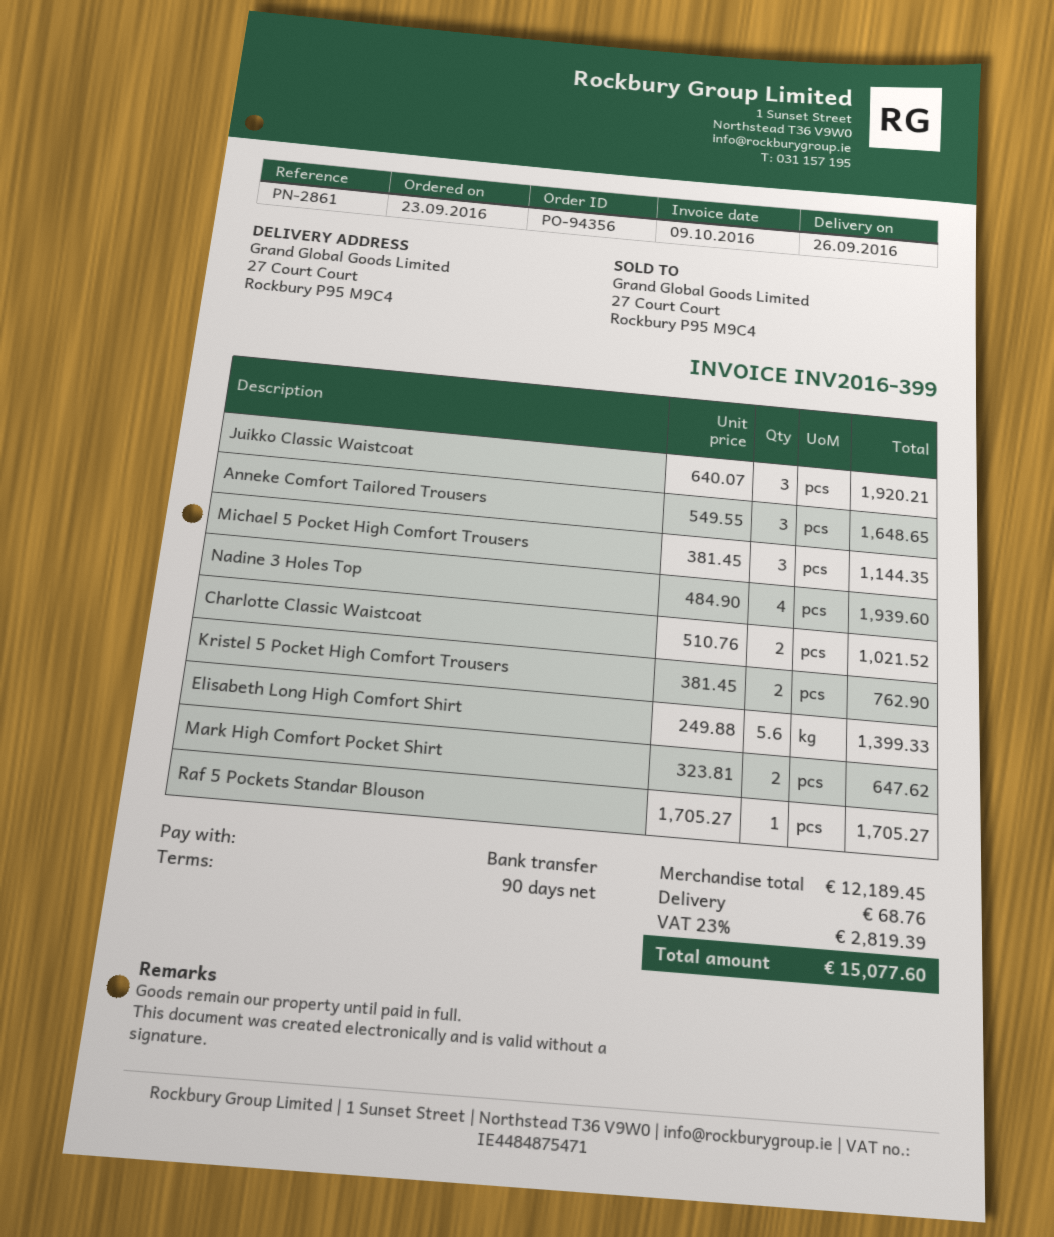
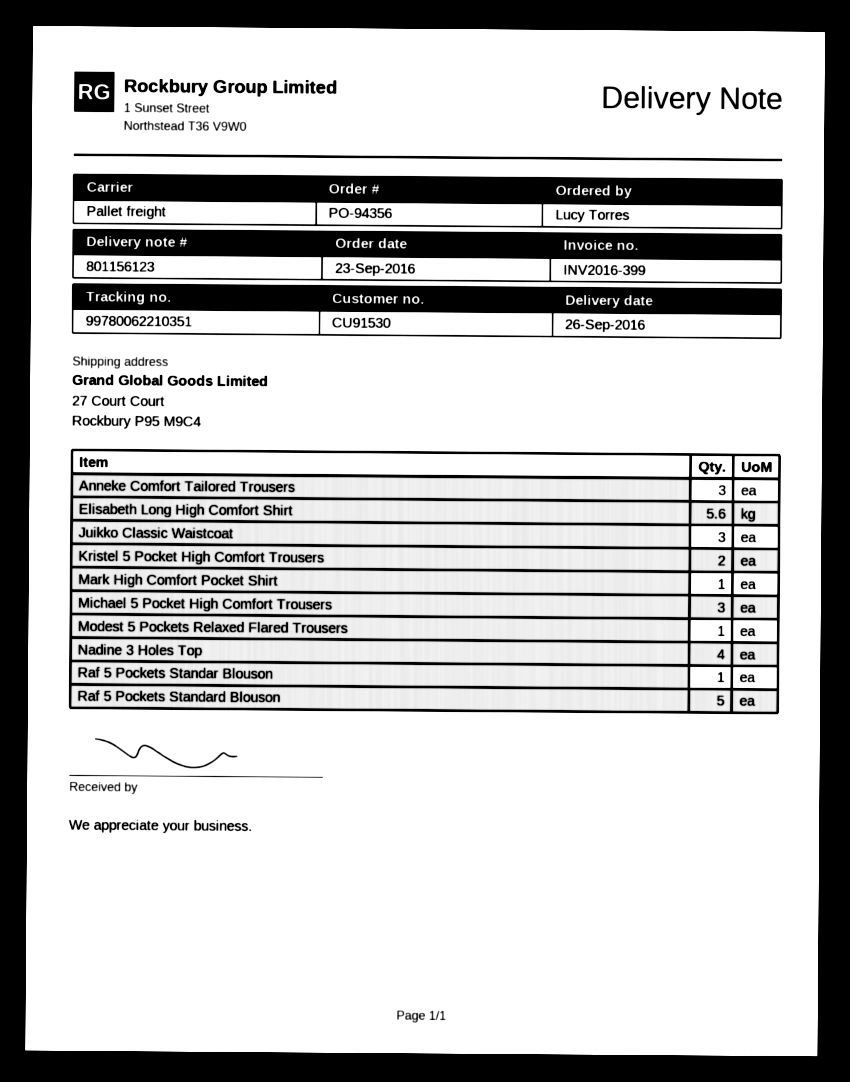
Charlotte Classic Waistcoat: 2 -> none
Mark High Comfort Pocket Shirt: 2 -> 1
Modest 5 Pockets Relaxed Flared Trousers: none -> 1
Raf 5 Pockets Standard Blouson: none -> 5

